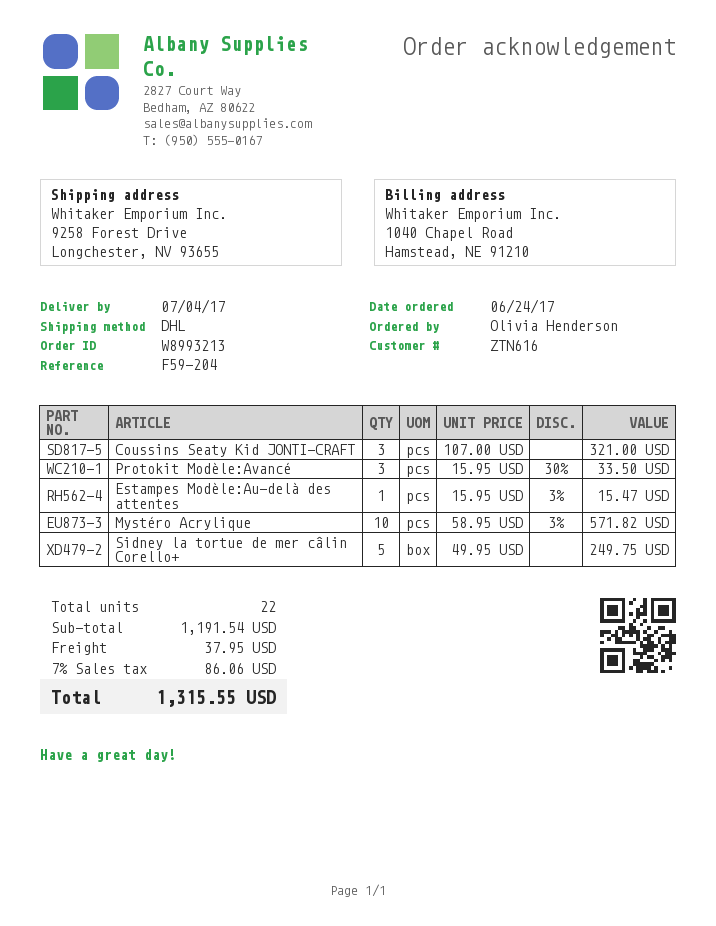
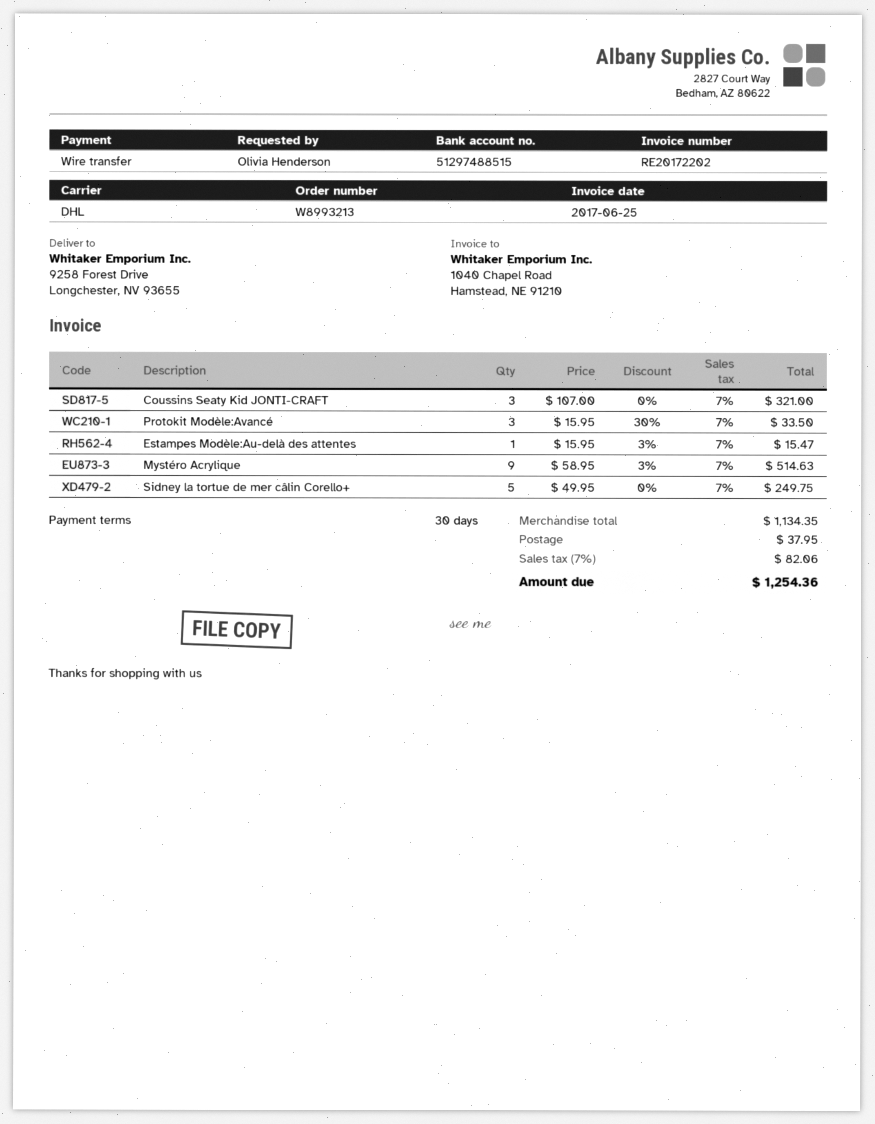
Mystéro Acrylique: 10 x 58.95 - 3% = 571.82 -> 9 x 58.95 - 3% = 514.63
subtotal: 1191.54 -> 1134.35
tax: 7% = 86.06 -> 7% = 82.06
total: 1315.55 -> 1254.36

